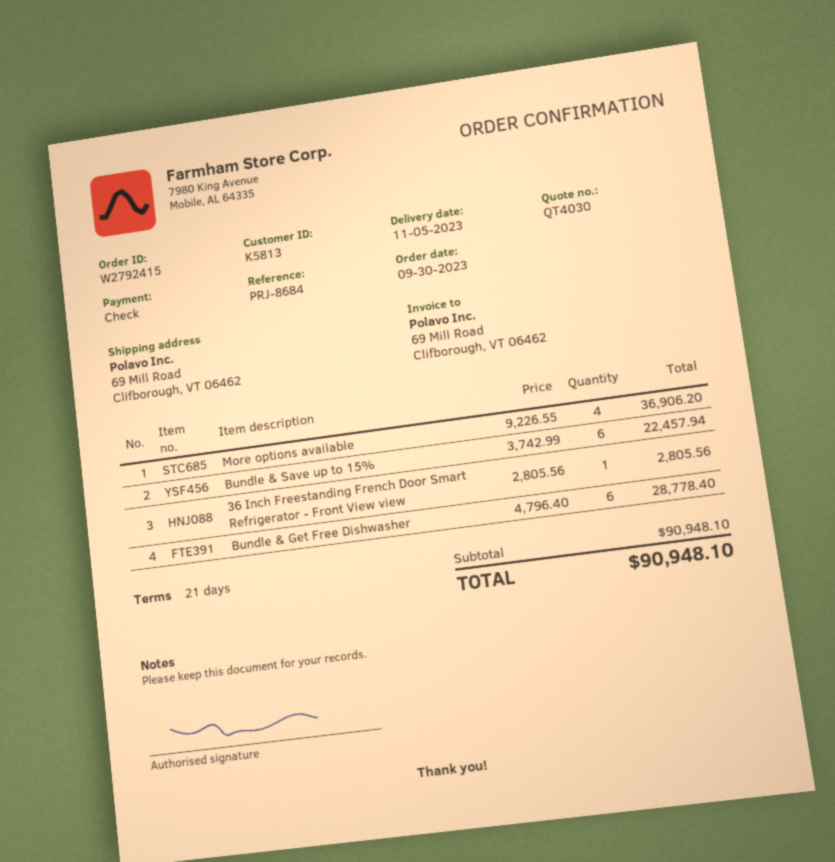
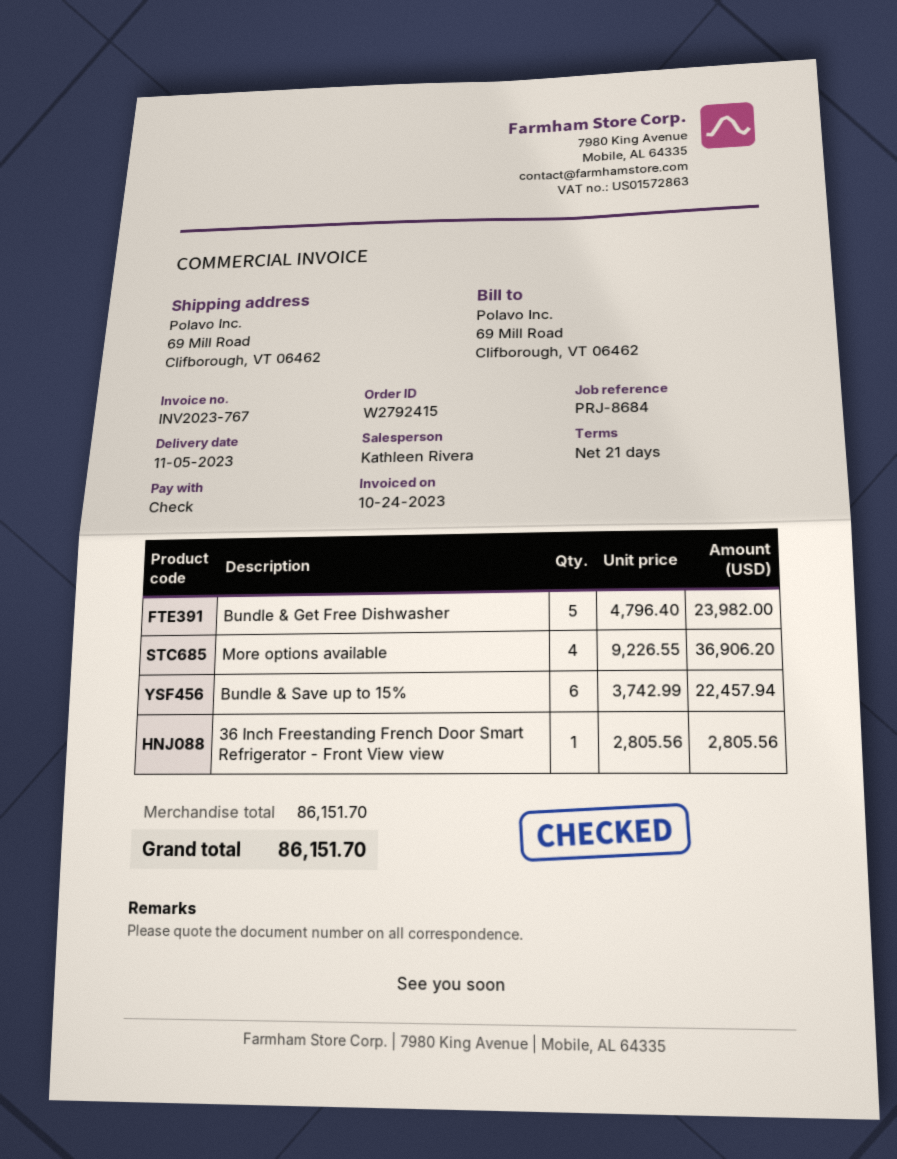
Bundle & Get Free Dishwasher: 6 x 4796.40 = 28778.40 -> 5 x 4796.40 = 23982.00
subtotal: 90948.10 -> 86151.70
total: 90948.10 -> 86151.70

